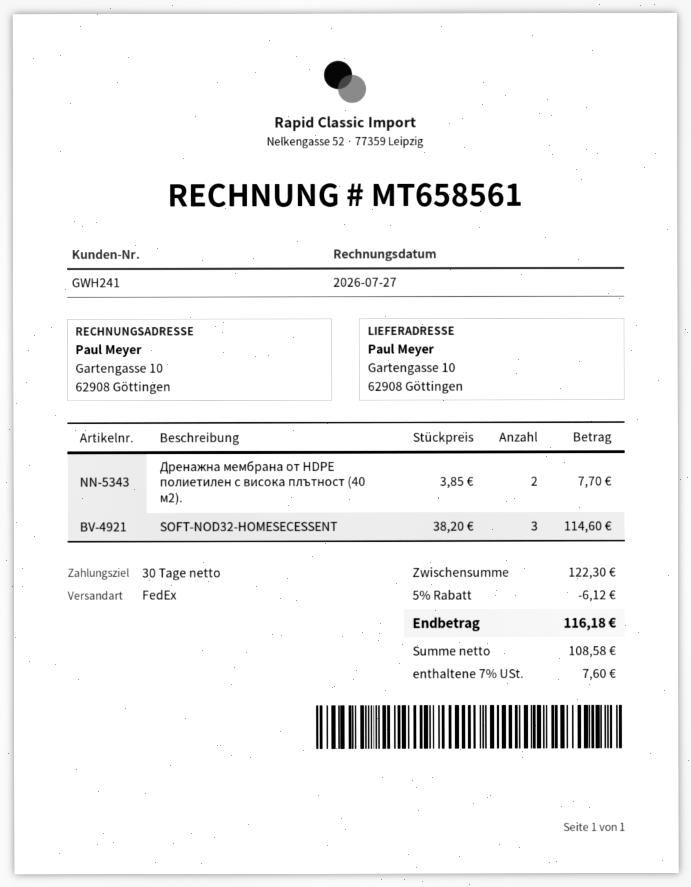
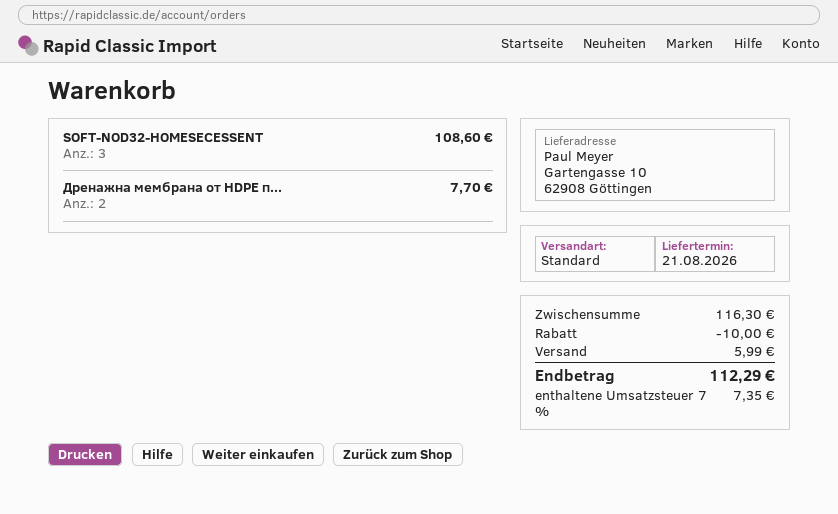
shipping method: FedEx -> standard
SOFT-NOD32-HOMESECESSENT: 3 for 114.60 -> 3 for 108.60
subtotal: 122.30 -> 116.30
discount: 6.12 -> 10.00
shipping: none -> 5.99
tax: 7% = 7.60 -> 7% = 7.35
total: 116.18 -> 112.29

